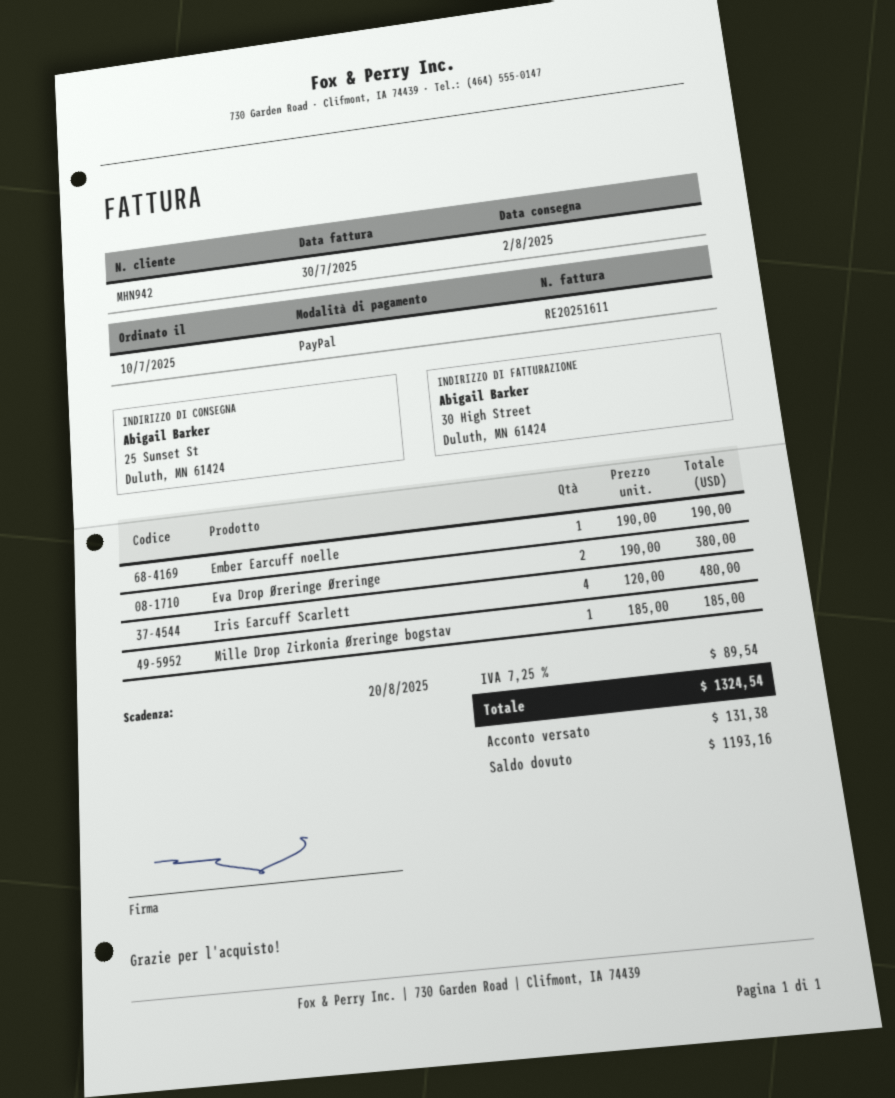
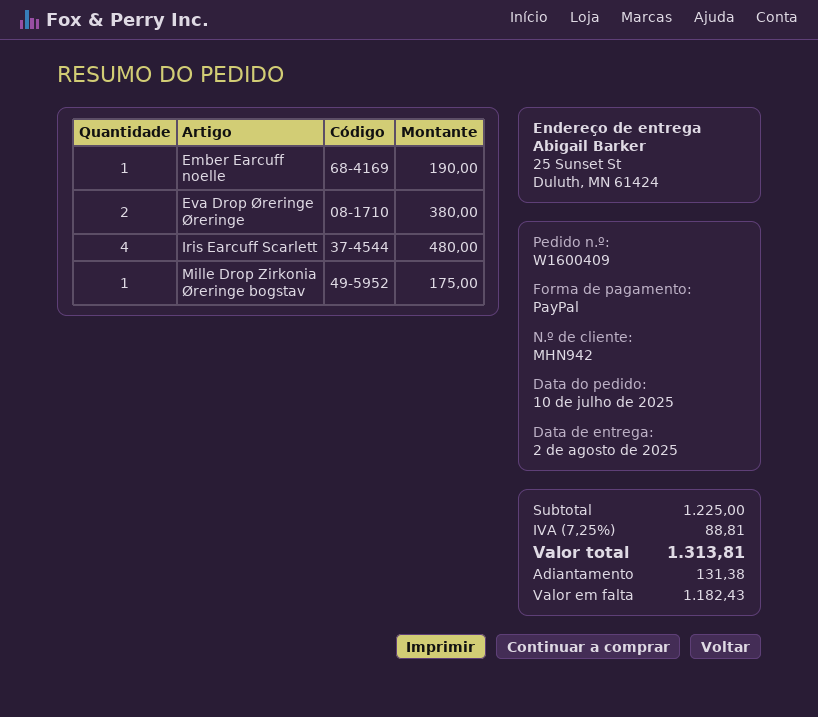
Mille Drop Zirkonia Øreringe bogstav: 1 for 185.00 -> 1 for 175.00
tax: 7.25% = 89.54 -> 7.25% = 88.81
total: 1324.54 -> 1313.81
balance: 1193.16 -> 1182.43

